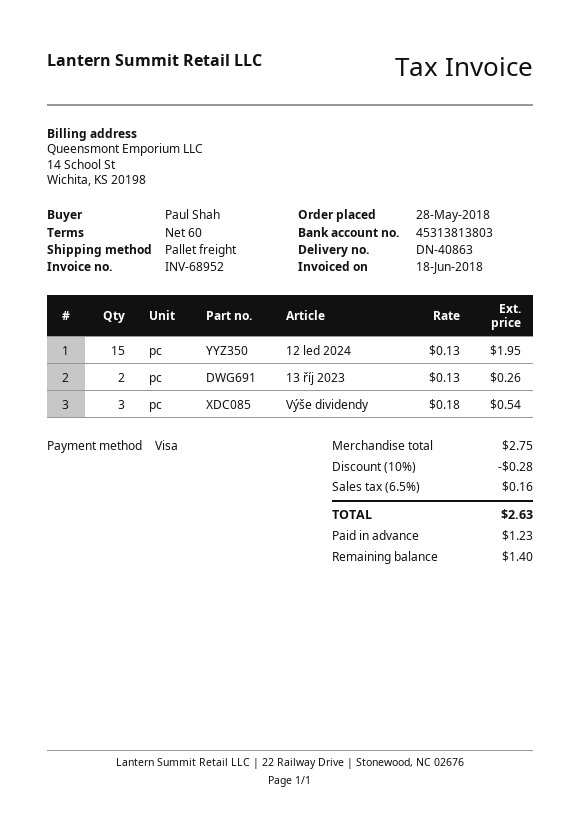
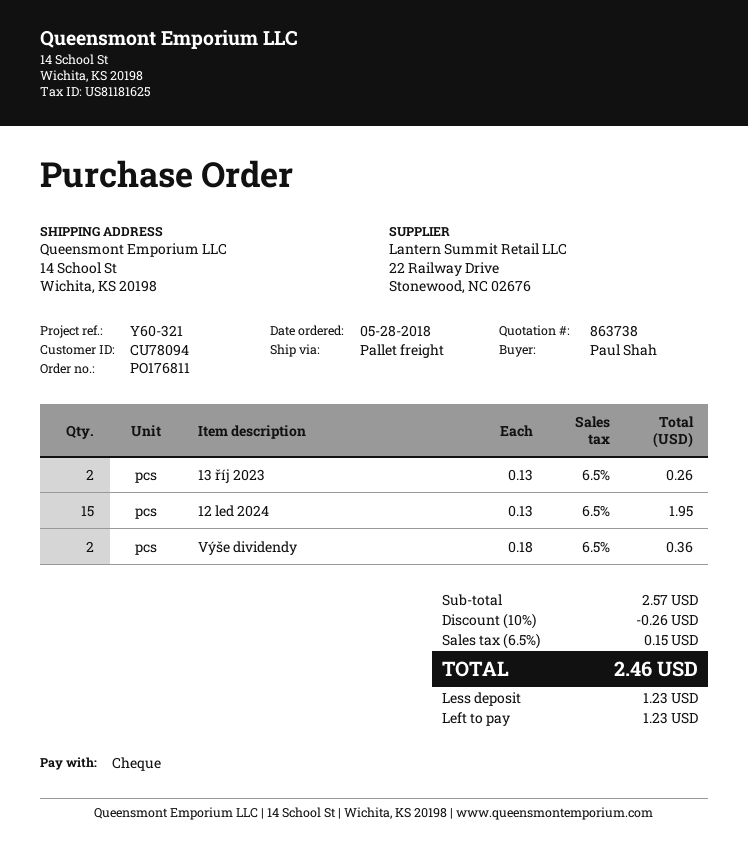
payment method: Visa -> cheque
Výše dividendy: 3 x 0.18 = 0.54 -> 2 x 0.18 = 0.36
subtotal: 2.75 -> 2.57
discount: 10% = 0.28 -> 10% = 0.26
tax: 6.5% = 0.16 -> 6.5% = 0.15
total: 2.63 -> 2.46
balance: 1.40 -> 1.23

